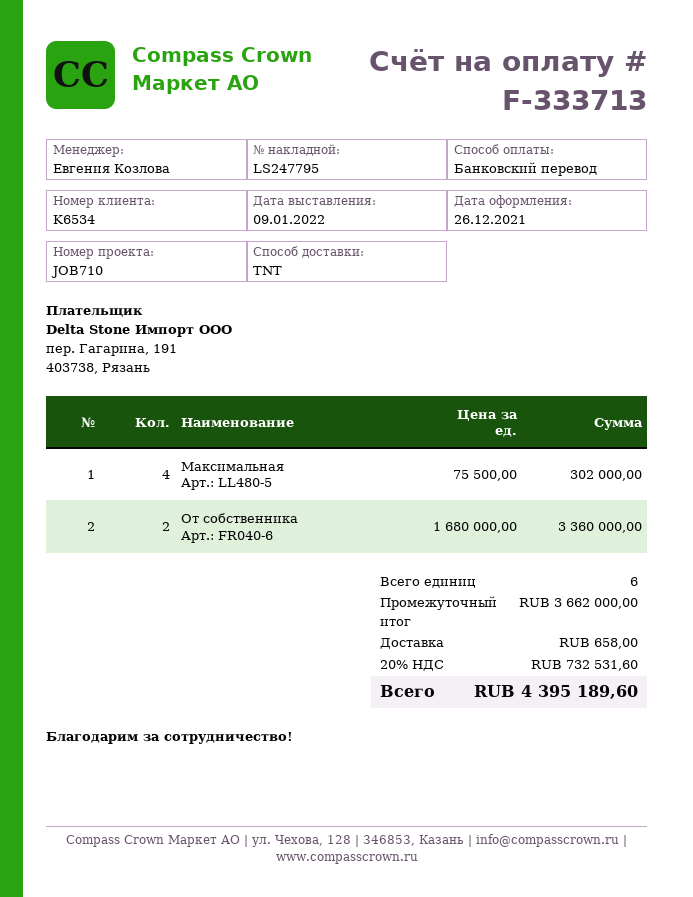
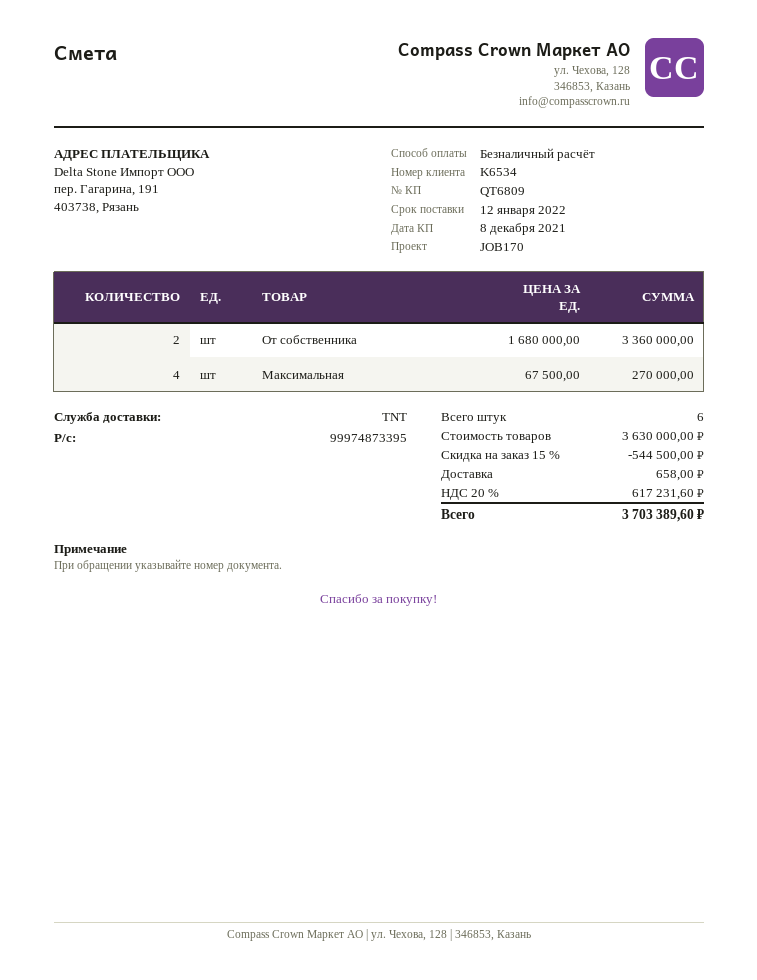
reference: JOB710 -> JOB170
Максимальная: 4 x 75500.00 = 302000.00 -> 4 x 67500.00 = 270000.00
subtotal: 3662000.00 -> 3630000.00
discount: none -> 15% = 544500.00
tax: 20% = 732531.60 -> 20% = 617231.60
total: 4395189.60 -> 3703389.60

